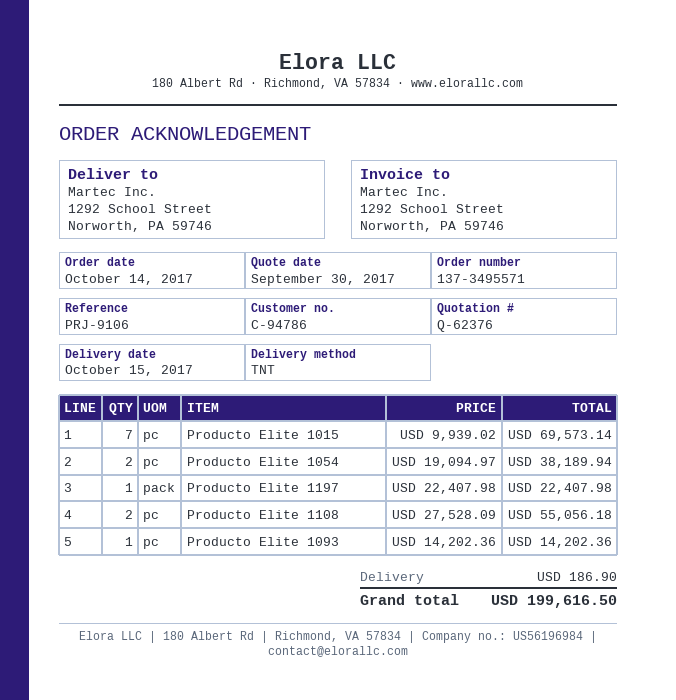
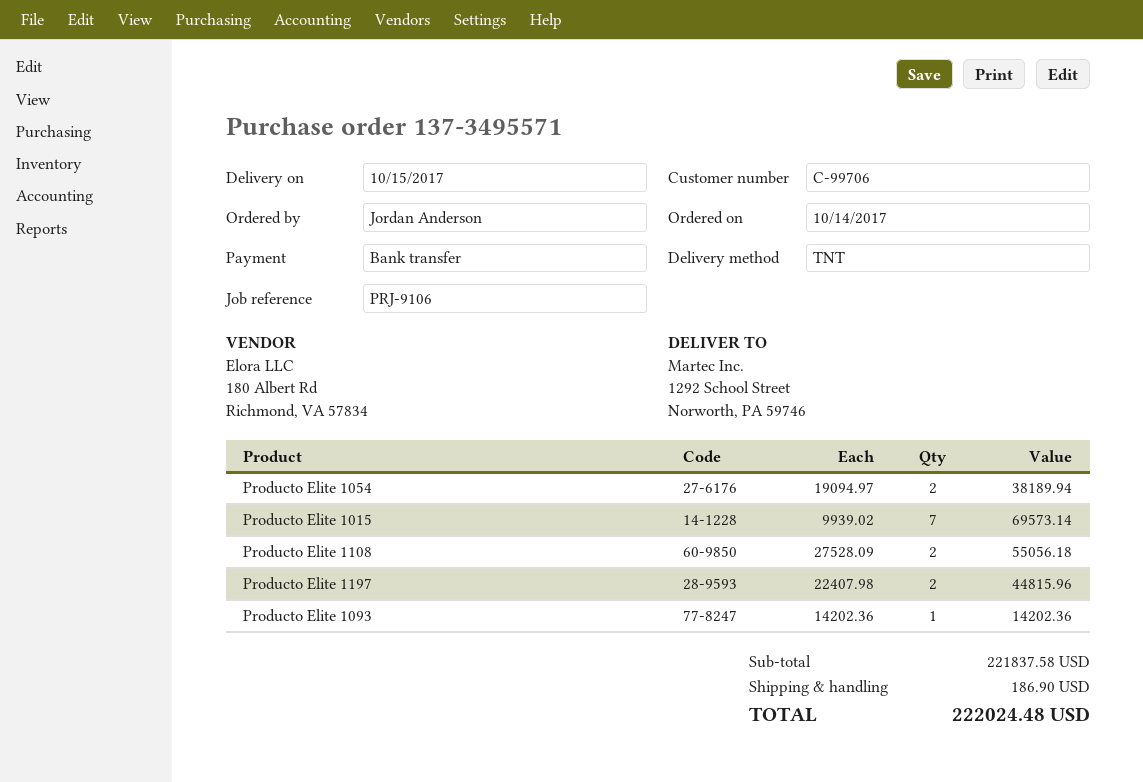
customer number: C-94786 -> C-99706
Producto Elite 1197: 1 x 22407.98 = 22407.98 -> 2 x 22407.98 = 44815.96
total: 199616.50 -> 222024.48

